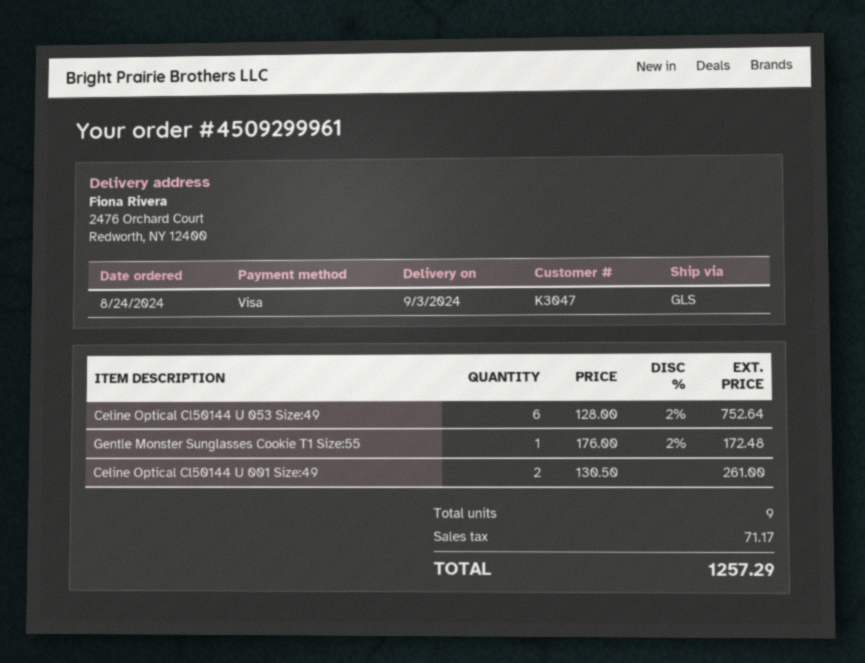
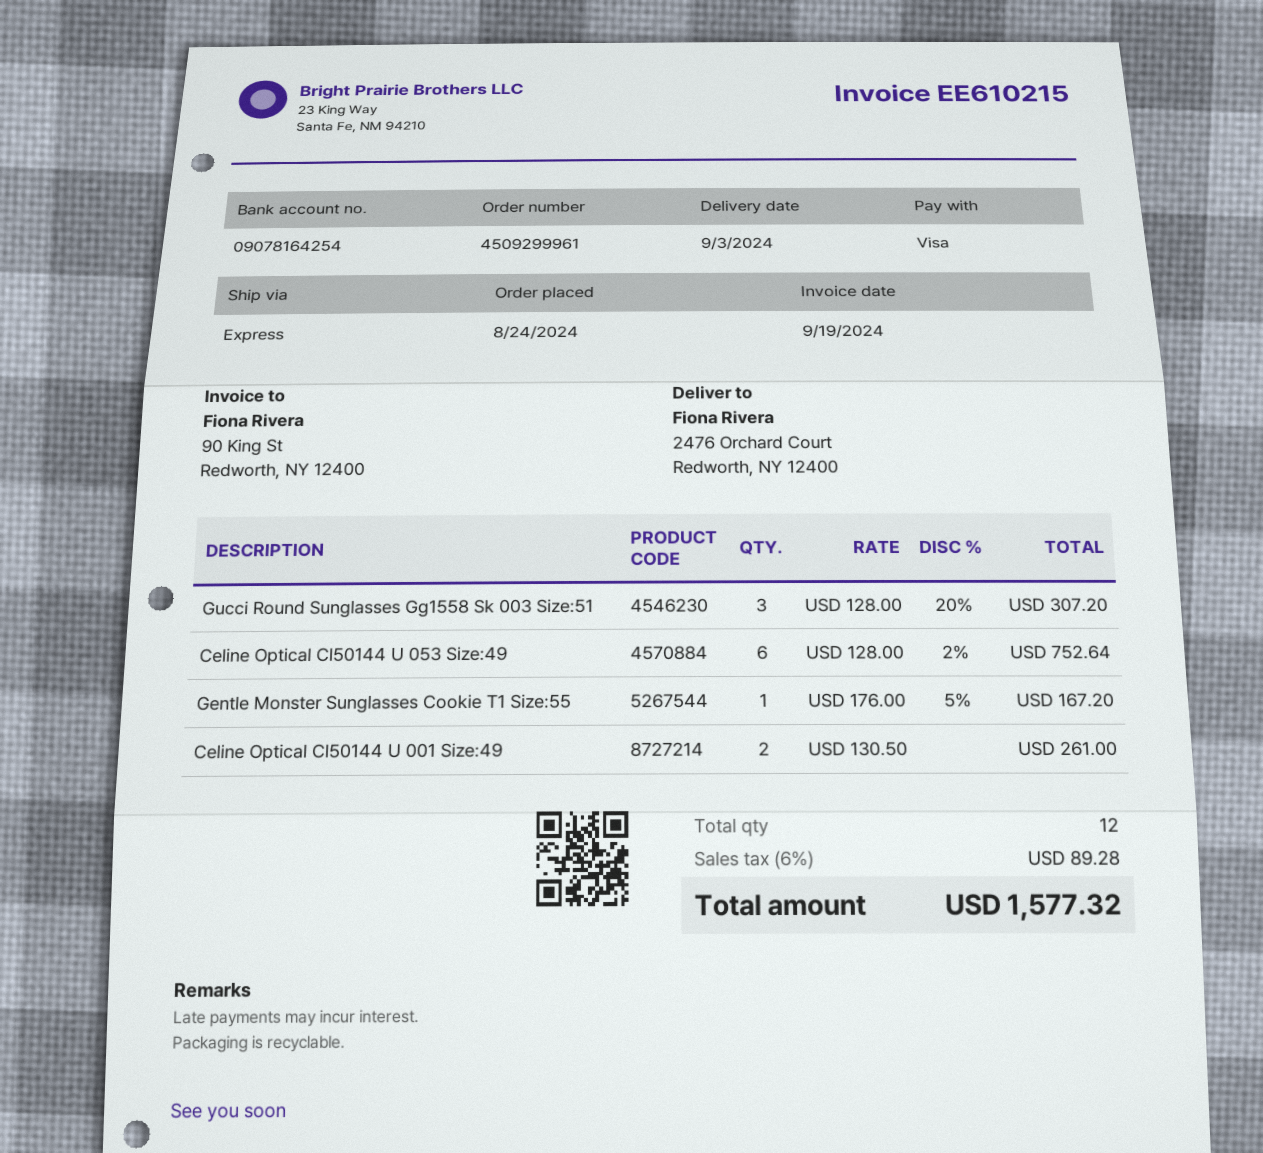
shipping method: GLS -> express
Gentle Monster Sunglasses Cookie T1 Size:55: 1 x 176.00 - 2% = 172.48 -> 1 x 176.00 - 5% = 167.20
Gucci Round Sunglasses Gg1558 Sk 003 Size:51: none -> 3 x 128.00 - 20% = 307.20
total quantity: 9 -> 12
tax: 71.17 -> 89.28
total: 1257.29 -> 1577.32

